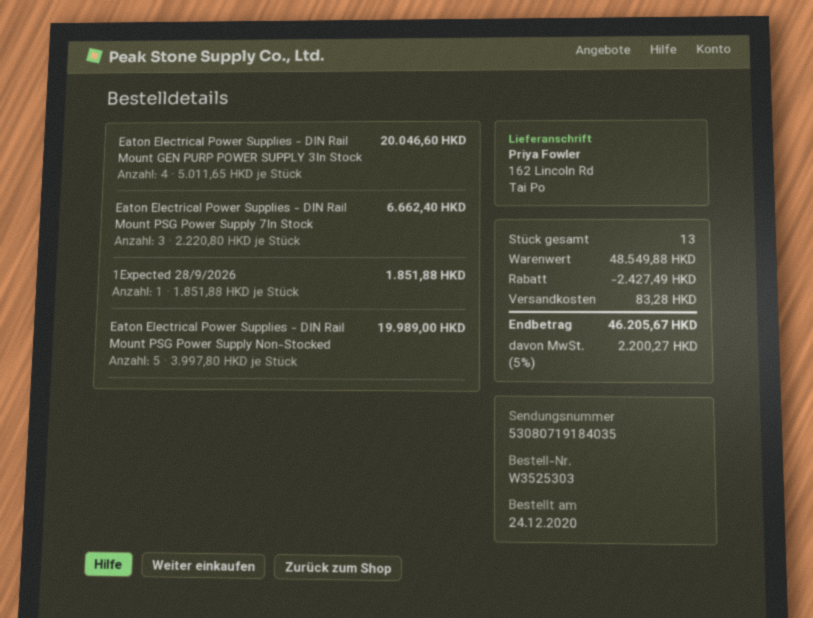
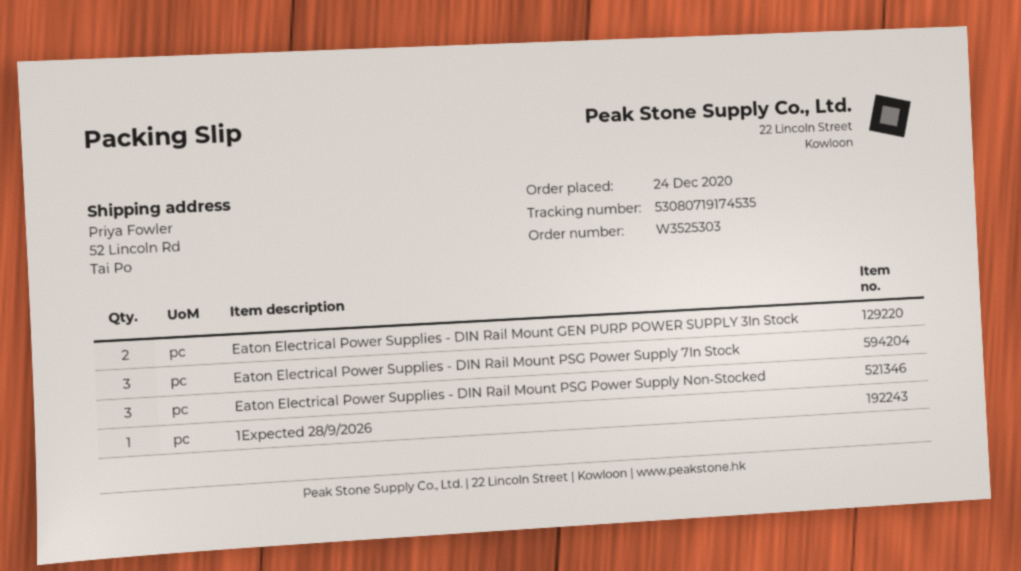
tracking number: 53080719184035 -> 53080719174535
ship to: 162 Lincoln Rd, Tai Po -> 52 Lincoln Rd, Tai Po
Eaton Electrical Power Supplies - DIN Rail Mount GEN PURP POWER SUPPLY 3In Stock: 4 -> 2
Eaton Electrical Power Supplies - DIN Rail Mount PSG Power Supply Non-Stocked: 5 -> 3

